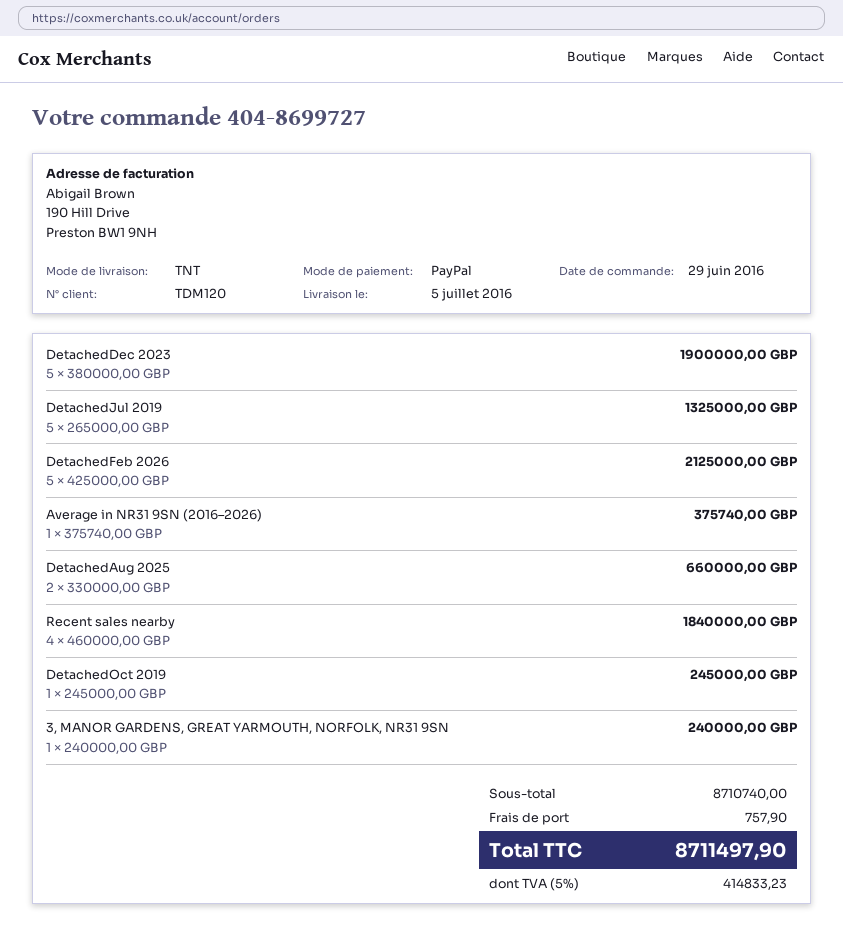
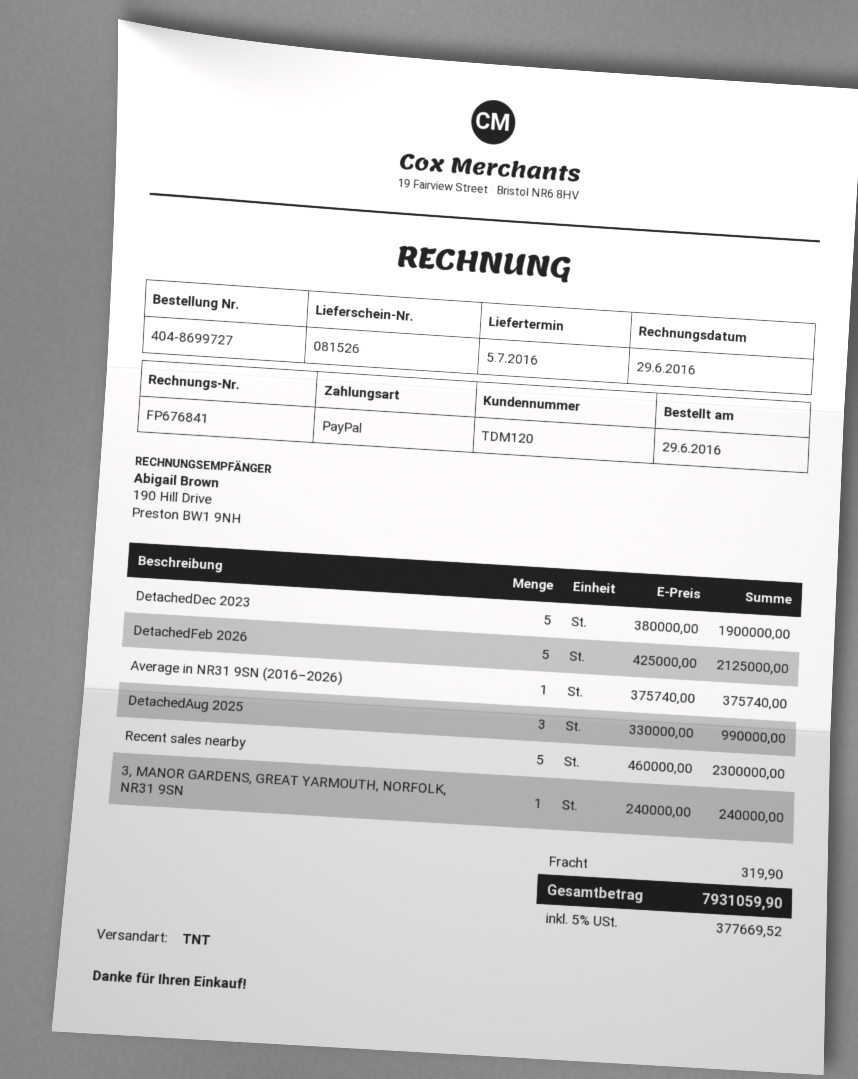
DetachedJul 2019: 5 x 265000.00 = 1325000.00 -> none
DetachedAug 2025: 2 x 330000.00 = 660000.00 -> 3 x 330000.00 = 990000.00
Recent sales nearby: 4 x 460000.00 = 1840000.00 -> 5 x 460000.00 = 2300000.00
DetachedOct 2019: 1 x 245000.00 = 245000.00 -> none
shipping: 757.90 -> 319.90
tax: 5% = 414833.23 -> 5% = 377669.52
total: 8711497.90 -> 7931059.90

